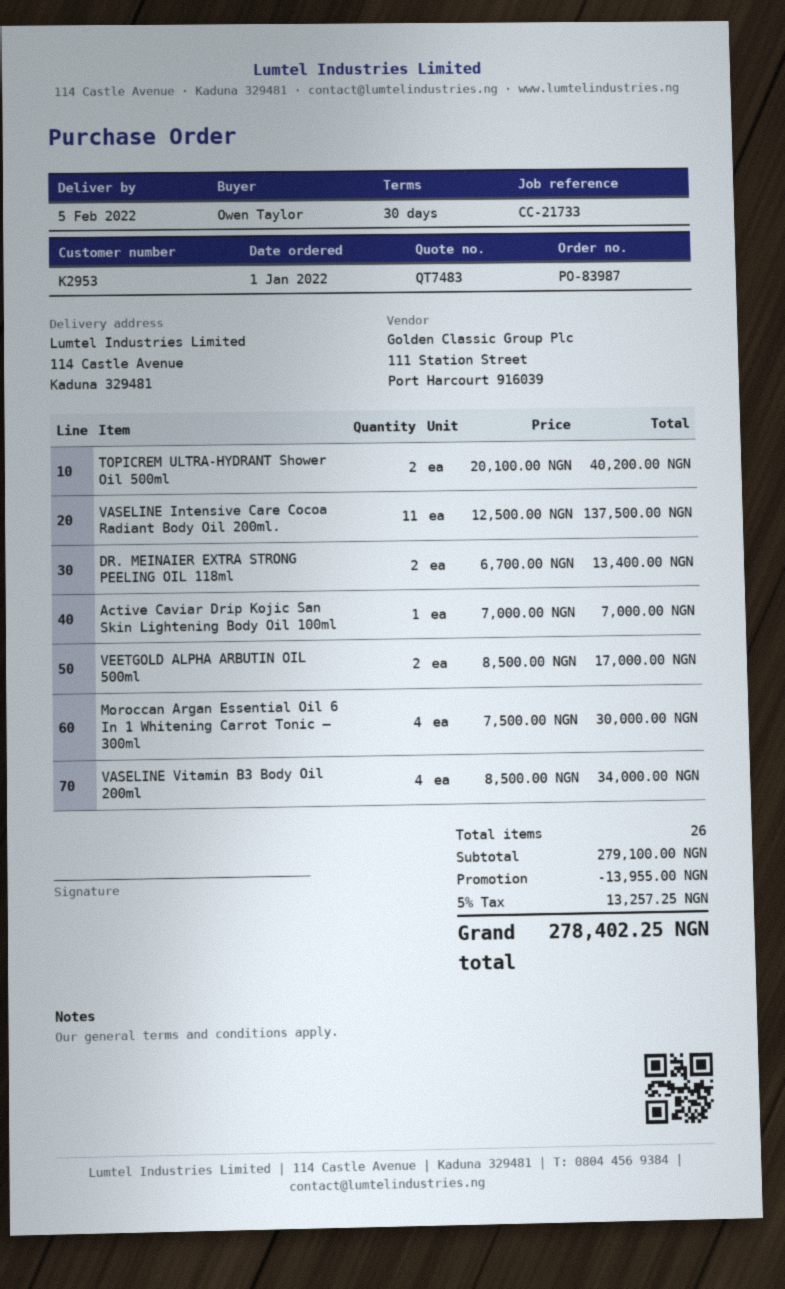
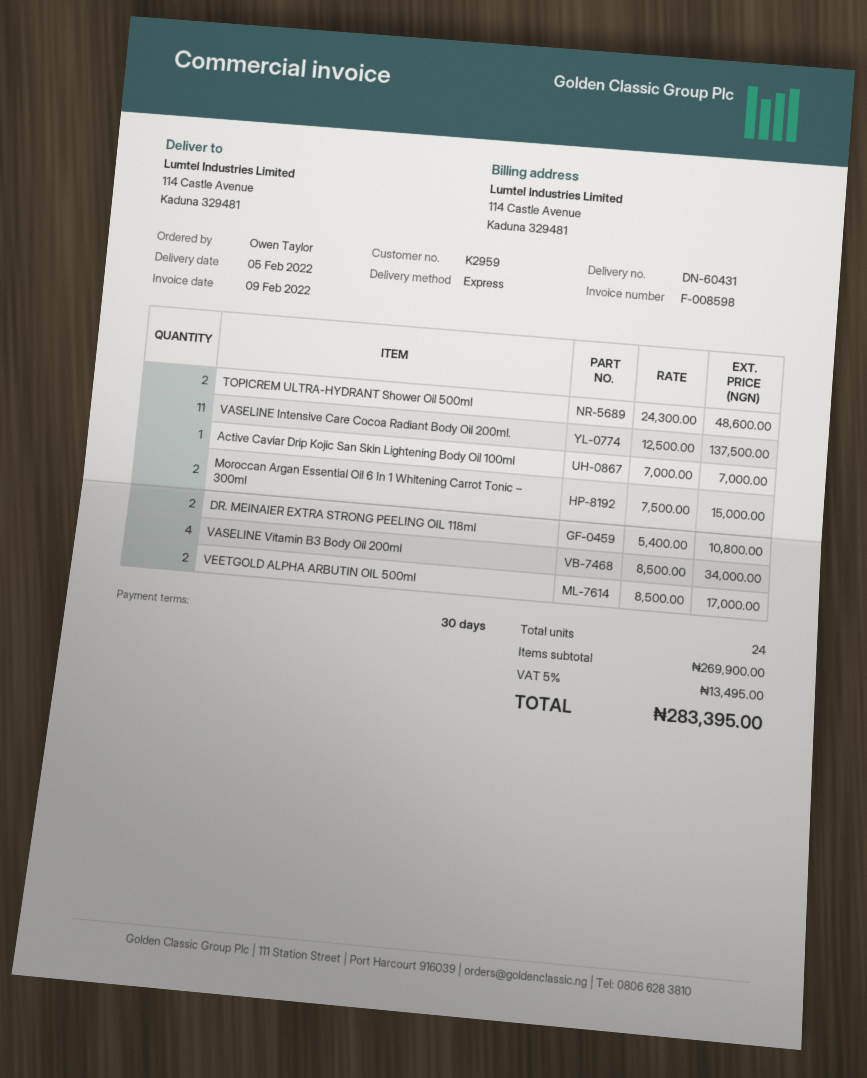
customer number: K2953 -> K2959
TOPICREM ULTRA-HYDRANT Shower Oil 500ml: 2 x 20100.00 = 40200.00 -> 2 x 24300.00 = 48600.00
DR. MEINAIER EXTRA STRONG PEELING OIL 118ml: 2 x 6700.00 = 13400.00 -> 2 x 5400.00 = 10800.00
Moroccan Argan Essential Oil 6 In 1 Whitening Carrot Tonic – 300ml: 4 x 7500.00 = 30000.00 -> 2 x 7500.00 = 15000.00
total quantity: 26 -> 24
subtotal: 279100.00 -> 269900.00
discount: 13955.00 -> none
tax: 5% = 13257.25 -> 5% = 13495.00
total: 278402.25 -> 283395.00

